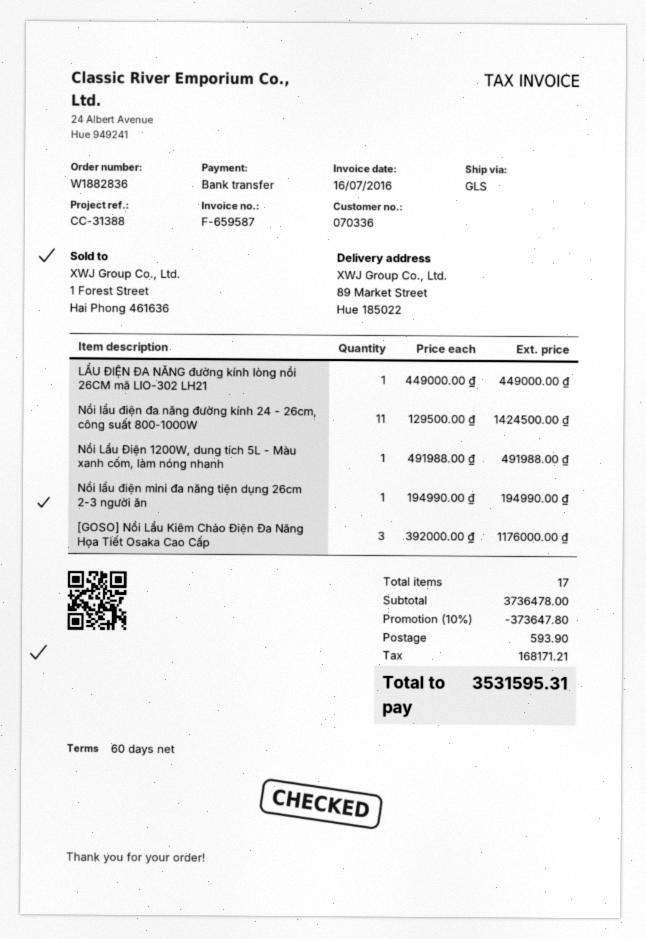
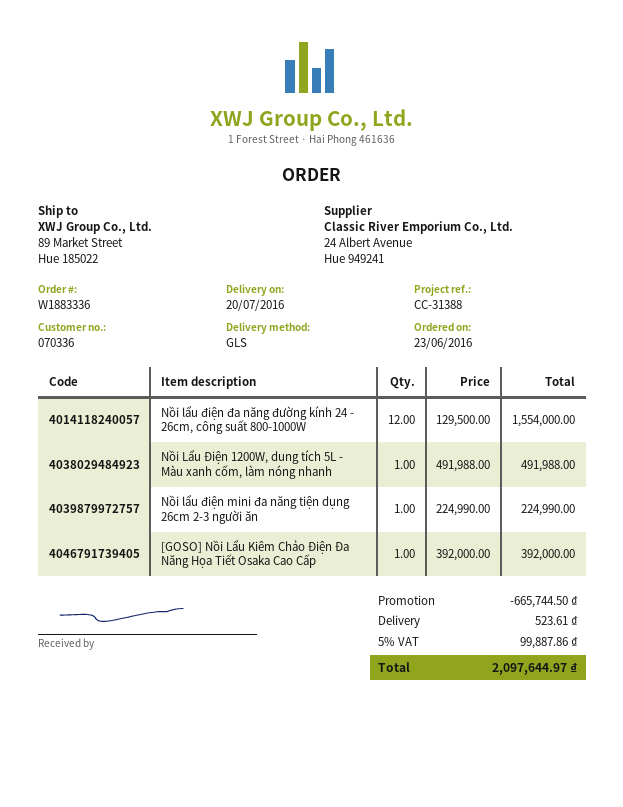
order number: W1882836 -> W1883336
LẨU ĐIỆN ĐA NĂNG đường kính lòng nồi 26CM mã LIO-302 LH21: 1 x 449000.00 = 449000.00 -> none
Nồi lẩu điện đa năng đường kính 24 - 26cm, công suất 800-1000W: 11 x 129500.00 = 1424500.00 -> 12 x 129500.00 = 1554000.00
Nồi lẩu điện mini đa năng tiện dụng 26cm 2-3 người ăn: 1 x 194990.00 = 194990.00 -> 1 x 224990.00 = 224990.00
[GOSO] Nồi Lẩu Kiêm Chảo Điện Đa Năng Họa Tiết Osaka Cao Cấp: 3 x 392000.00 = 1176000.00 -> 1 x 392000.00 = 392000.00
discount: 373647.80 -> 665744.50
shipping: 593.90 -> 523.61
tax: 168171.21 -> 99887.86
total: 3531595.31 -> 2097644.97

